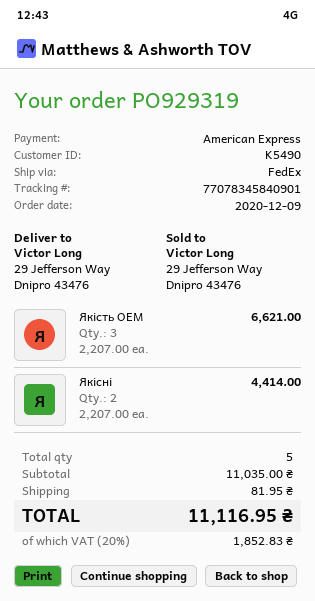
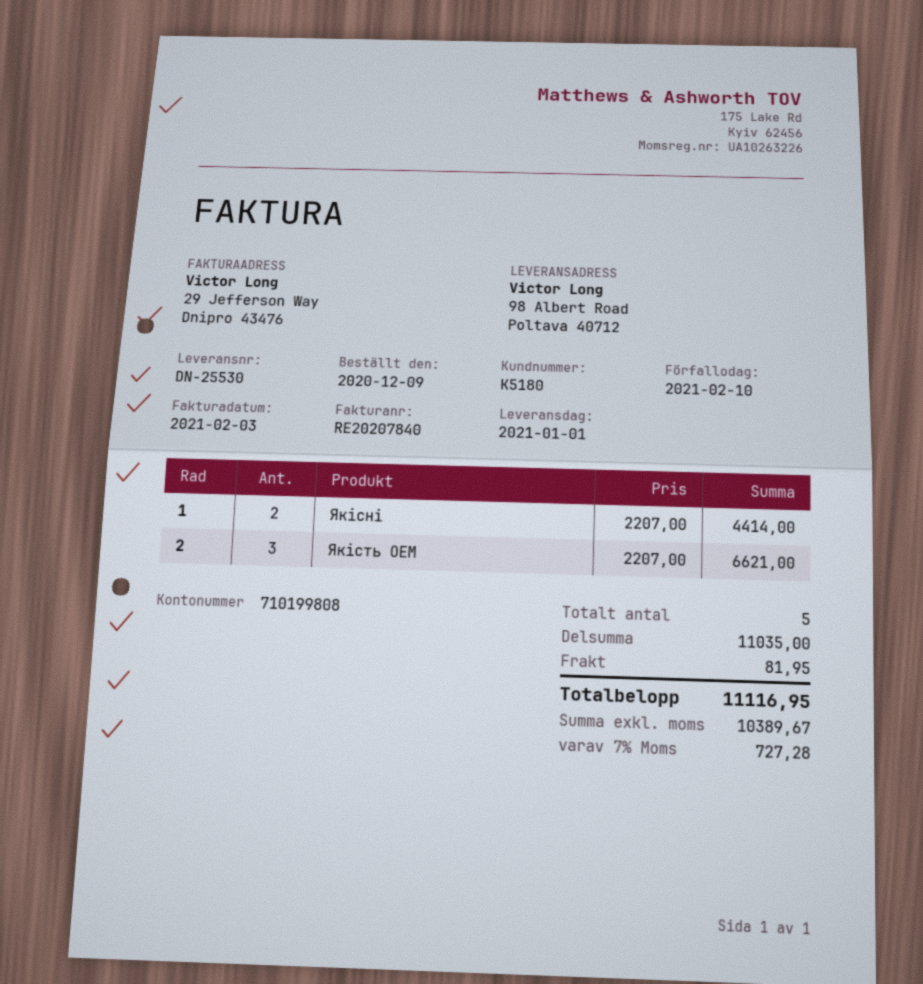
customer number: K5490 -> K5180
ship to: 29 Jefferson Way, Dnipro 43476 -> 98 Albert Road, Poltava 40712
tax: 20% = 1852.83 -> 7% = 727.28

